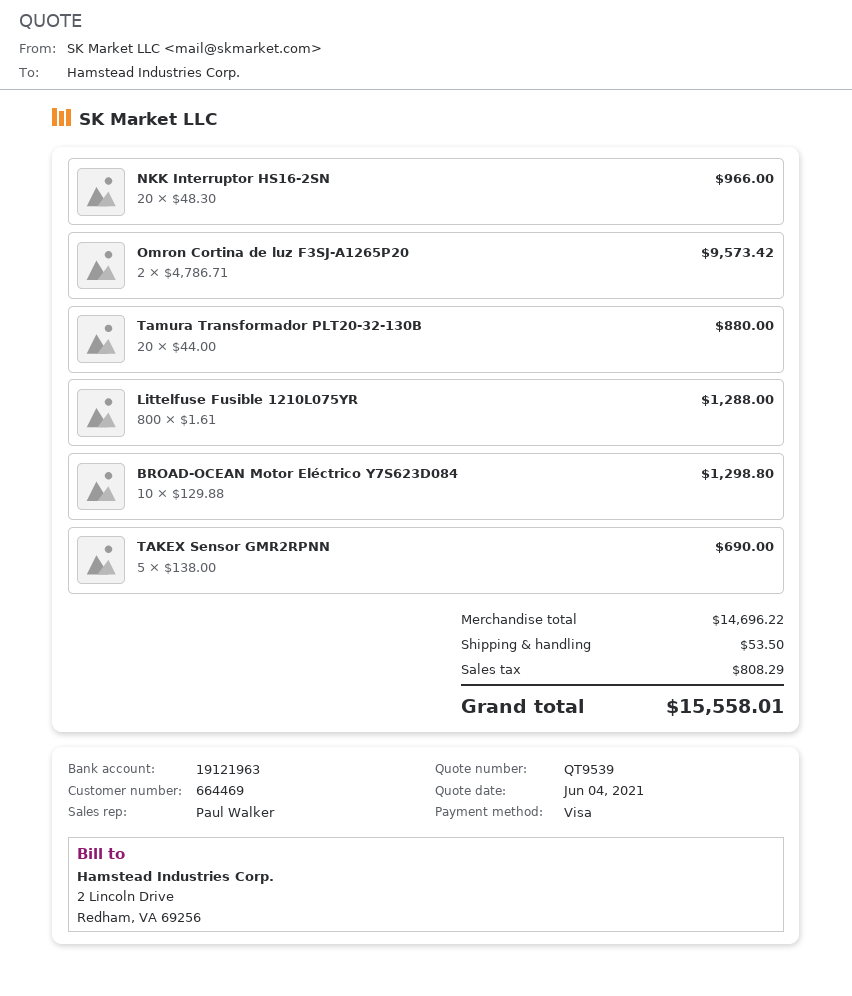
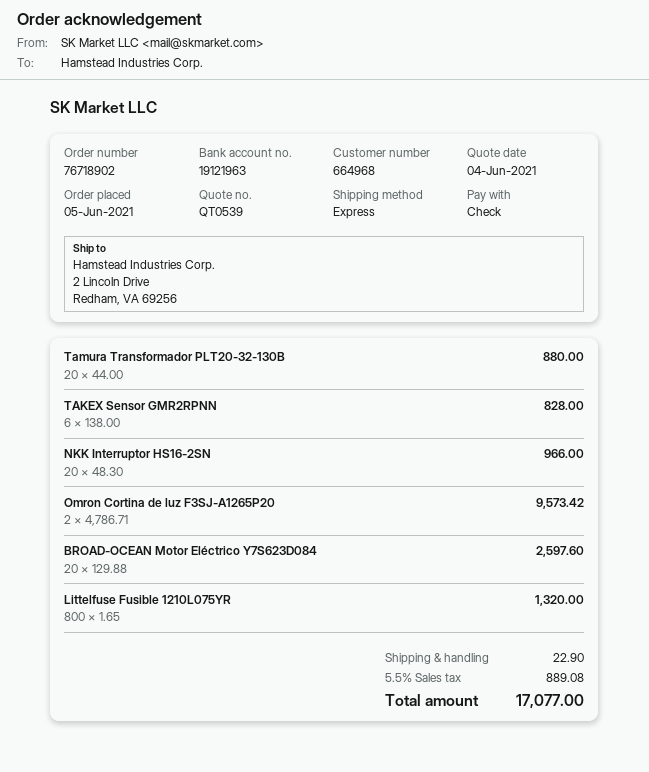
quote number: QT9539 -> QT0539
customer number: 664469 -> 664968
payment method: Visa -> cheque
Littelfuse Fusible 1210L075YR: 800 x 1.61 = 1288.00 -> 800 x 1.65 = 1320.00
BROAD-OCEAN Motor Eléctrico Y7S623D084: 10 x 129.88 = 1298.80 -> 20 x 129.88 = 2597.60
TAKEX Sensor GMR2RPNN: 5 x 138.00 = 690.00 -> 6 x 138.00 = 828.00
shipping: 53.50 -> 22.90
tax: 808.29 -> 889.08
total: 15558.01 -> 17077.00

